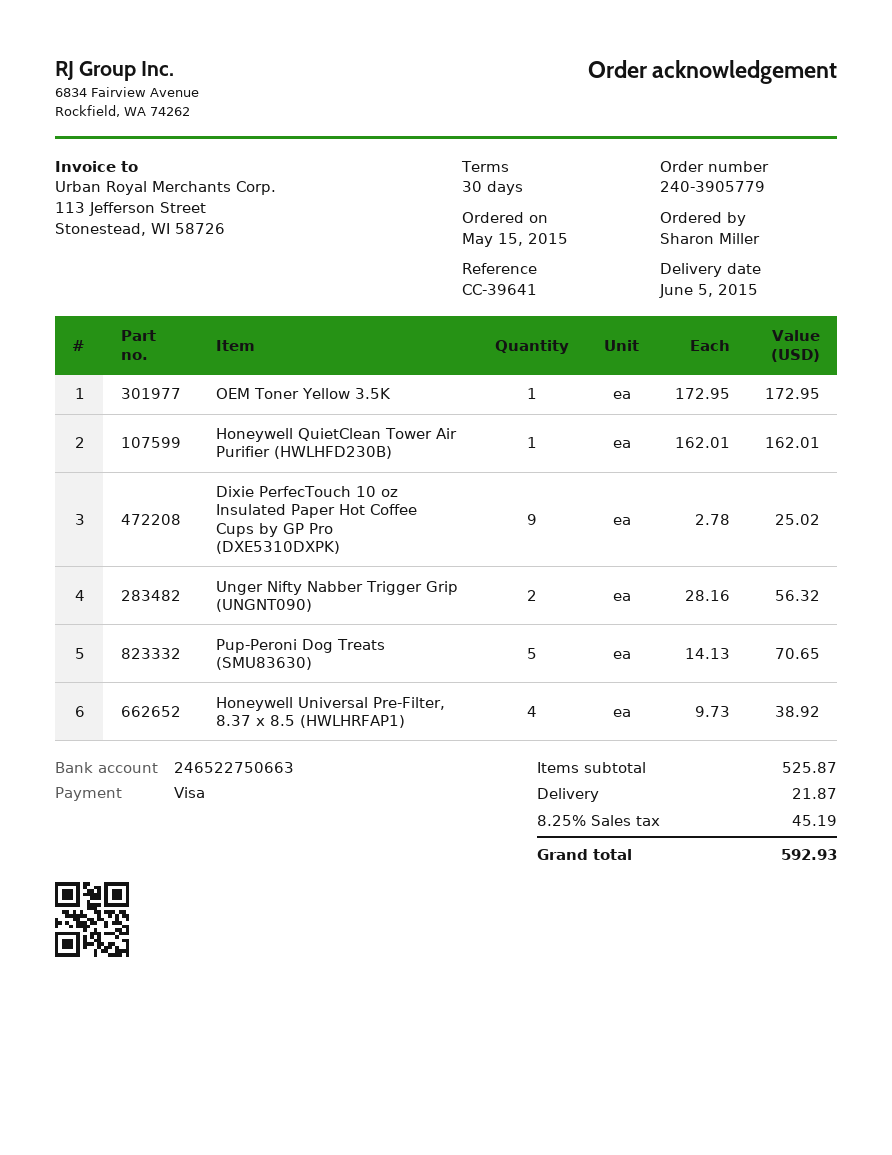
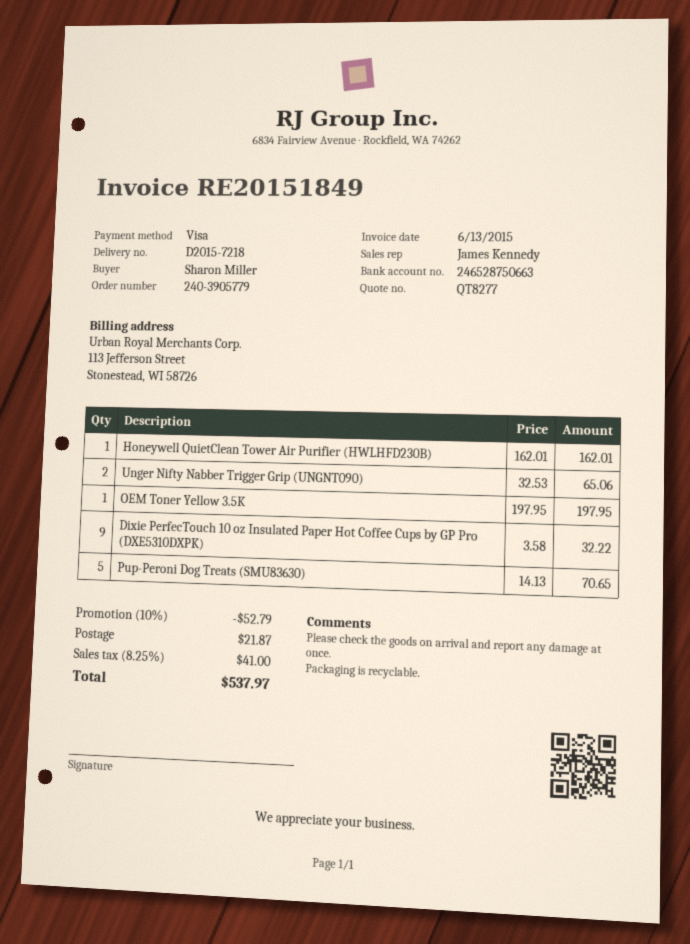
bank account: 246522750663 -> 246528750663
OEM Toner Yellow 3.5K: 1 x 172.95 = 172.95 -> 1 x 197.95 = 197.95
Dixie PerfecTouch 10 oz Insulated Paper Hot Coffee Cups by GP Pro (DXE5310DXPK): 9 x 2.78 = 25.02 -> 9 x 3.58 = 32.22
Unger Nifty Nabber Trigger Grip (UNGNT090): 2 x 28.16 = 56.32 -> 2 x 32.53 = 65.06
Honeywell Universal Pre-Filter, 8.37 x 8.5 (HWLHRFAP1): 4 x 9.73 = 38.92 -> none
discount: none -> 10% = 52.79
tax: 8.25% = 45.19 -> 8.25% = 41.00
total: 592.93 -> 537.97

